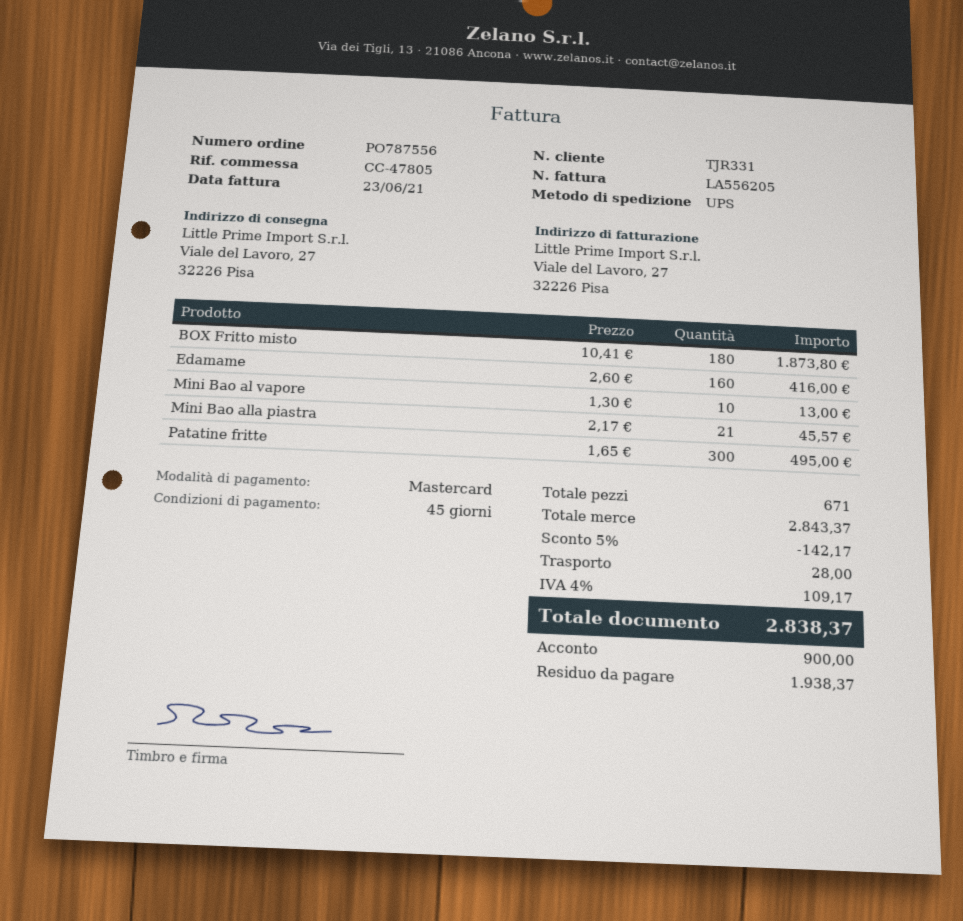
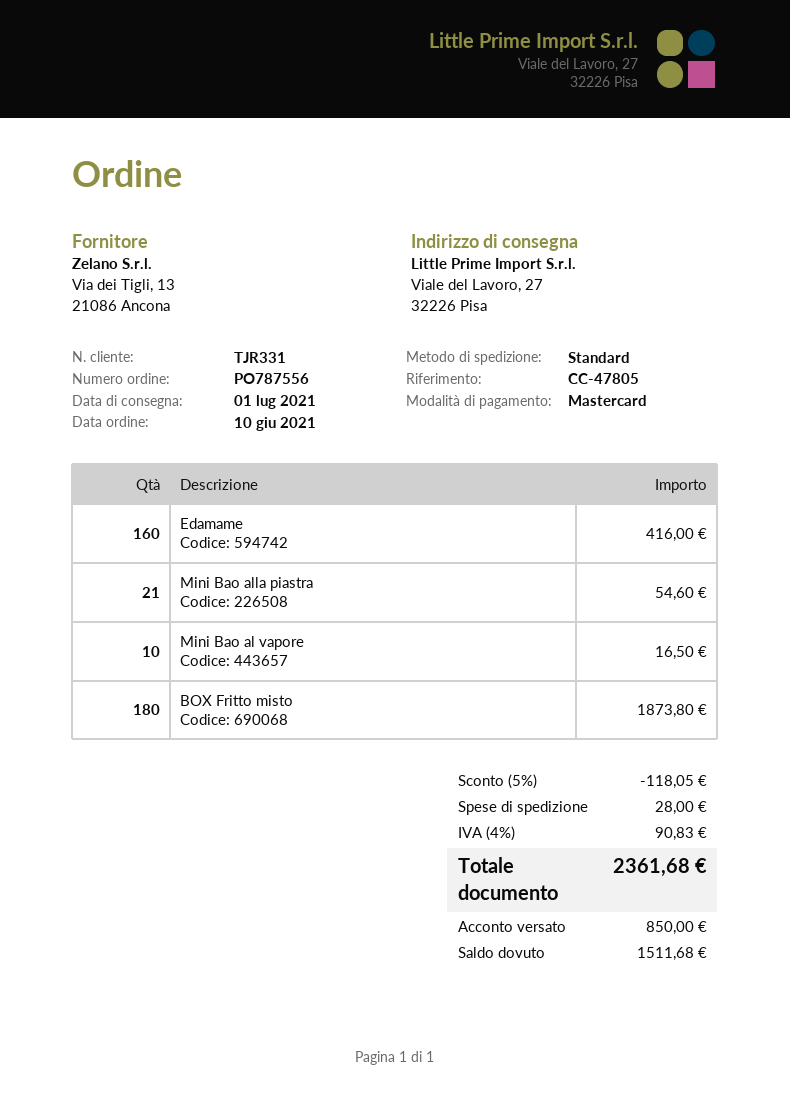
shipping method: UPS -> standard
Mini Bao al vapore: 10 for 13.00 -> 10 for 16.50
Mini Bao alla piastra: 21 for 45.57 -> 21 for 54.60
Patatine fritte: 300 for 495.00 -> none
discount: 5% = 142.17 -> 5% = 118.05
tax: 4% = 109.17 -> 4% = 90.83
total: 2838.37 -> 2361.68
deposit: 900.00 -> 850.00
balance: 1938.37 -> 1511.68

